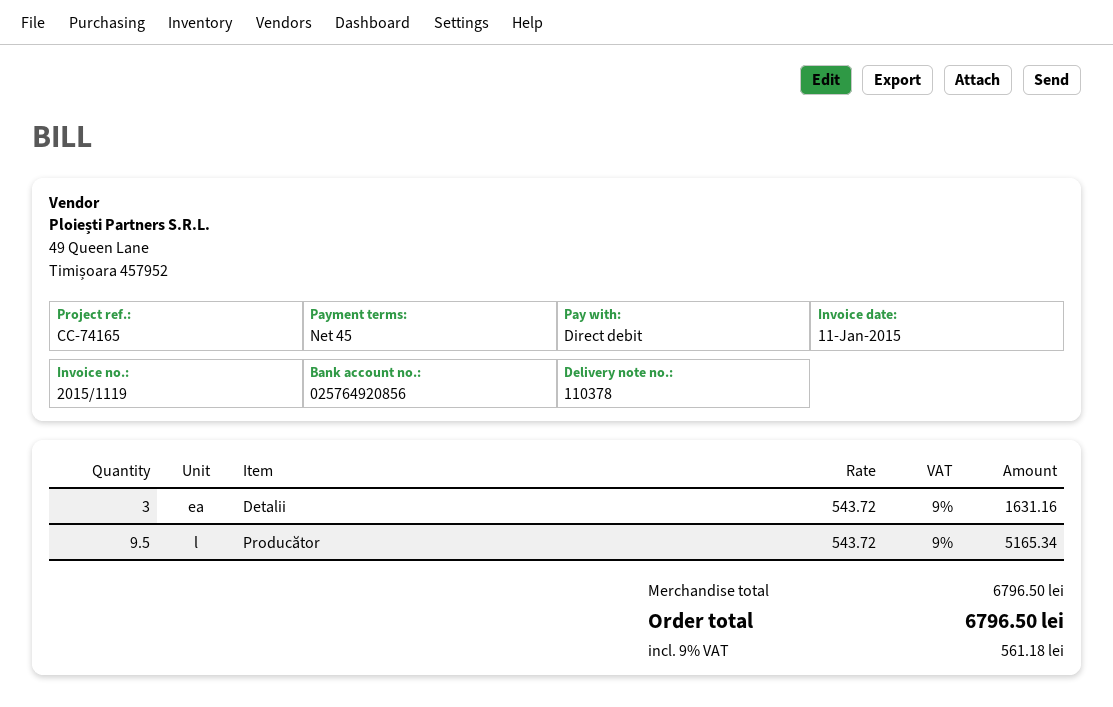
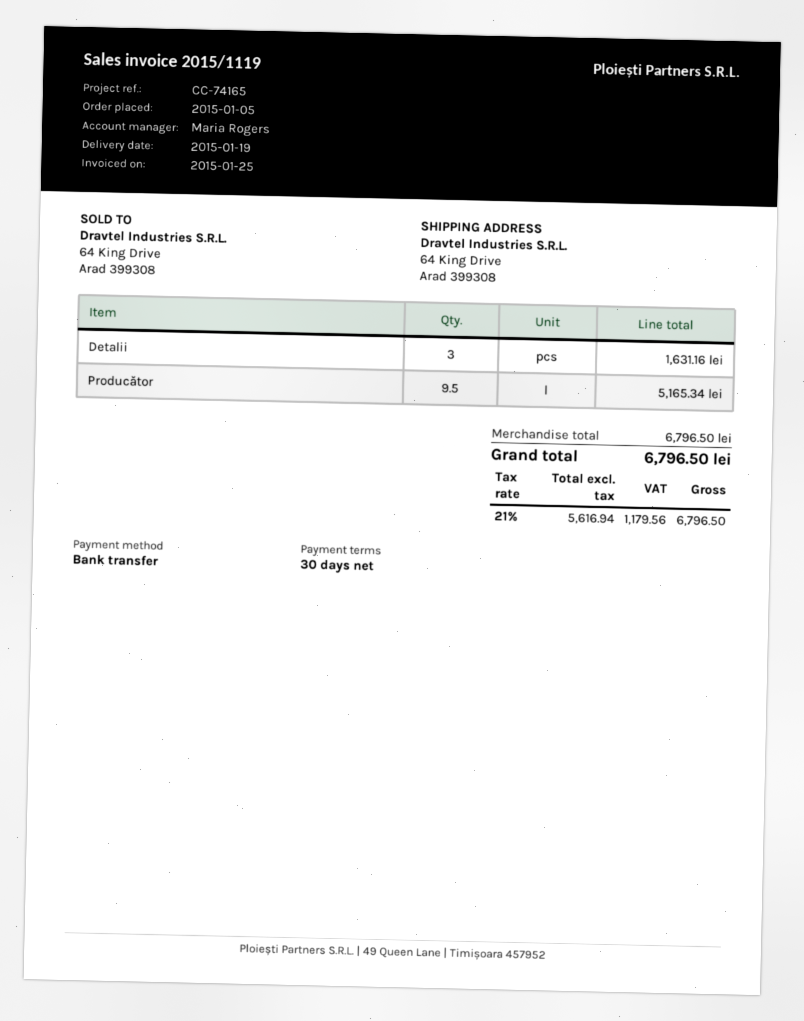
invoice date: 2015-01-11 -> 2015-01-25
payment terms: 45 days -> 30 days
payment method: direct debit -> bank transfer
tax: 9% = 561.18 -> 21% = 1179.56

